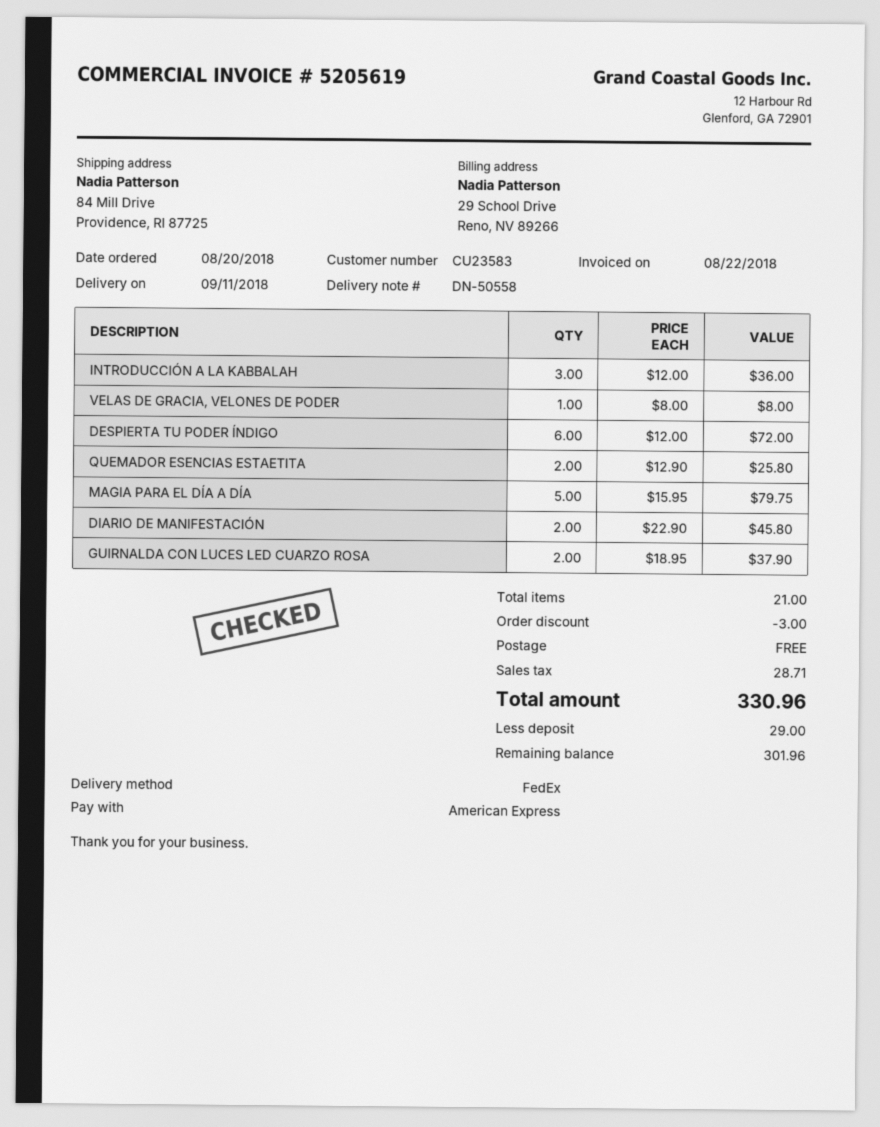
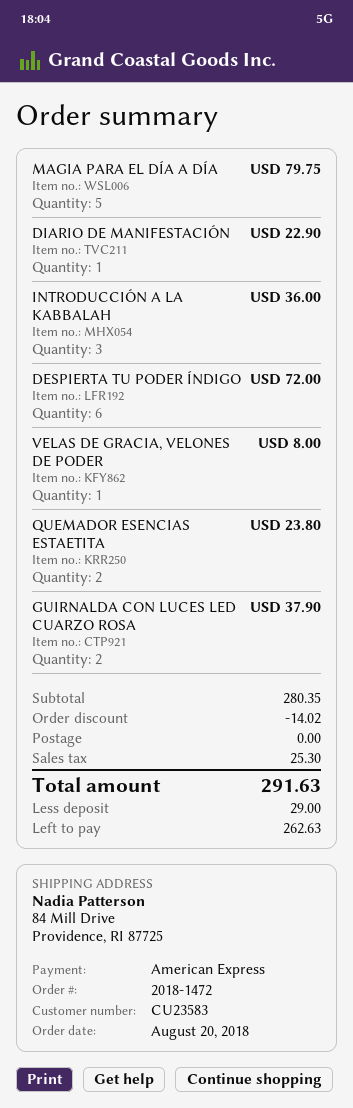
QUEMADOR ESENCIAS ESTAETITA: 2 for 25.80 -> 2 for 23.80
DIARIO DE MANIFESTACIÓN: 2 for 45.80 -> 1 for 22.90
discount: 3.00 -> 14.02
tax: 28.71 -> 25.30
total: 330.96 -> 291.63
balance: 301.96 -> 262.63

